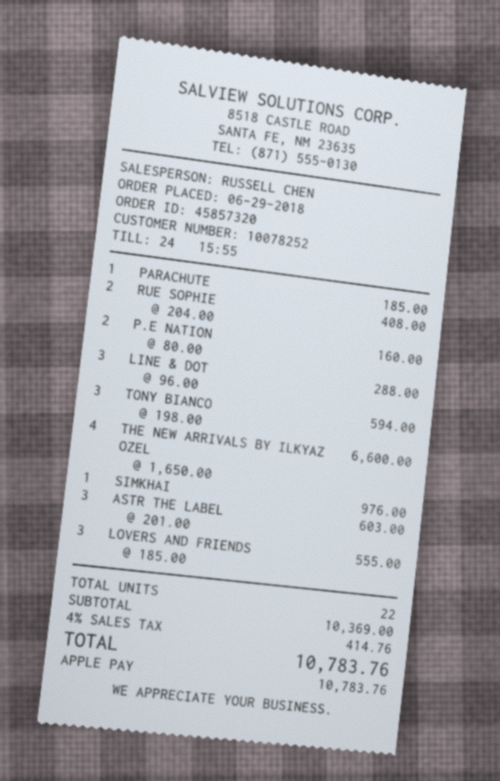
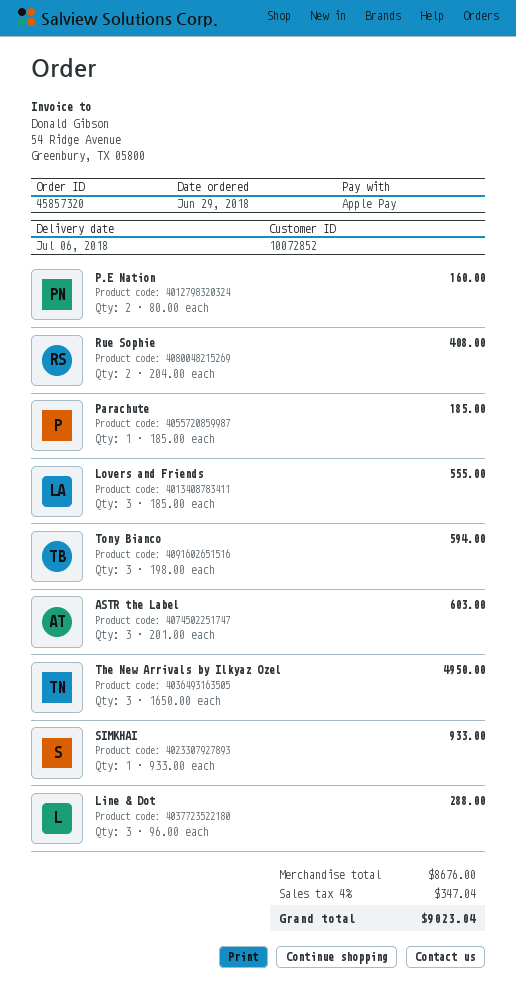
customer number: 10078252 -> 10072852
THE NEW ARRIVALS BY ILKYAZ OZEL: 4 x 1650.00 = 6600.00 -> 3 x 1650.00 = 4950.00
SIMKHAI: 1 x 976.00 = 976.00 -> 1 x 933.00 = 933.00
subtotal: 10369.00 -> 8676.00
tax: 4% = 414.76 -> 4% = 347.04
total: 10783.76 -> 9023.04

